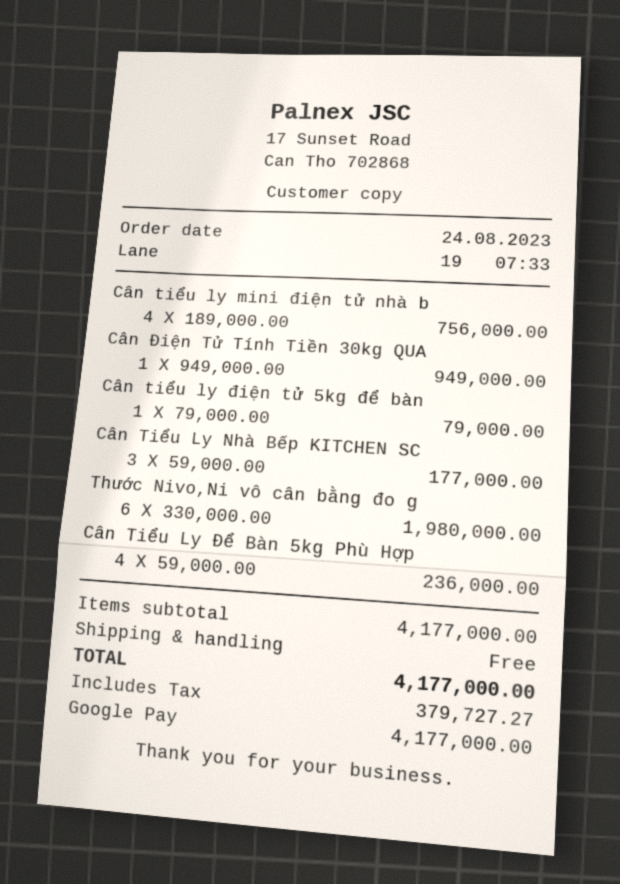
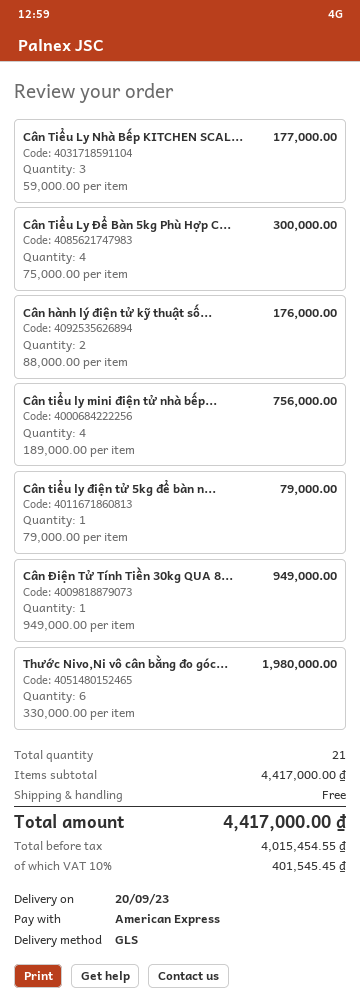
payment method: Google Pay -> American Express
Cân Tiểu Ly Để Bàn 5kg Phù Hợp: 4 x 59000.00 = 236000.00 -> 4 x 75000.00 = 300000.00
Cân hành lý điện tử kỹ thuật số...: none -> 2 x 88000.00 = 176000.00
subtotal: 4177000.00 -> 4417000.00
tax: 379727.27 -> 401545.45
total: 4177000.00 -> 4417000.00

